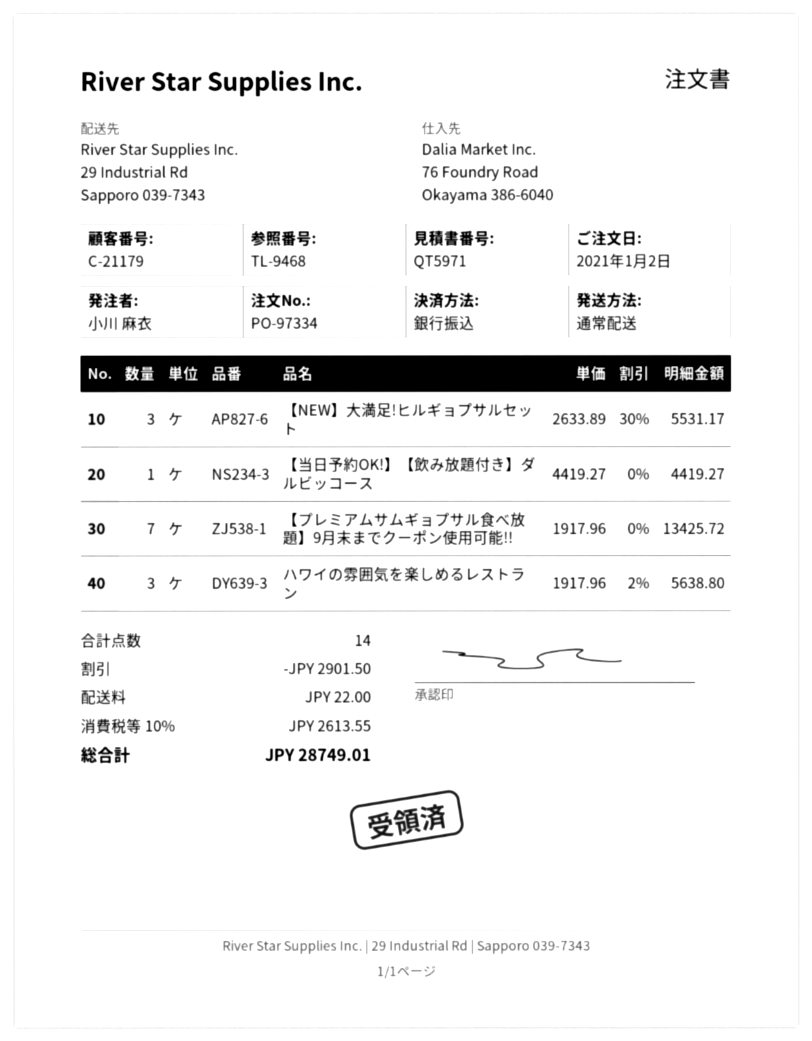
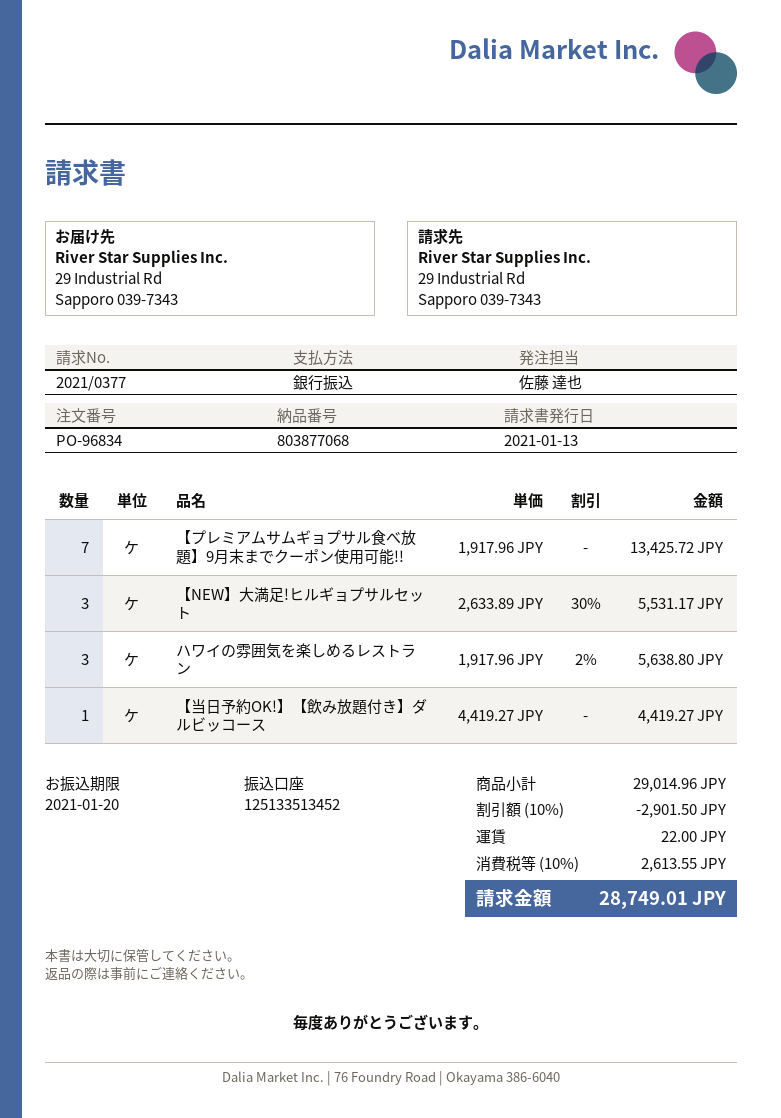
order number: PO-97334 -> PO-96834
ordered by: 小川 麻衣 -> 佐藤 達也

